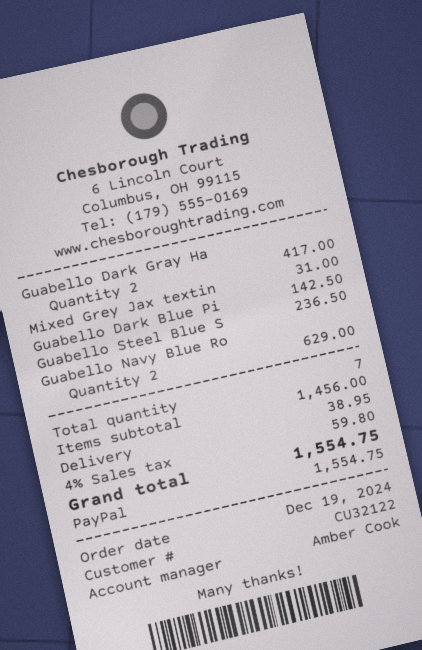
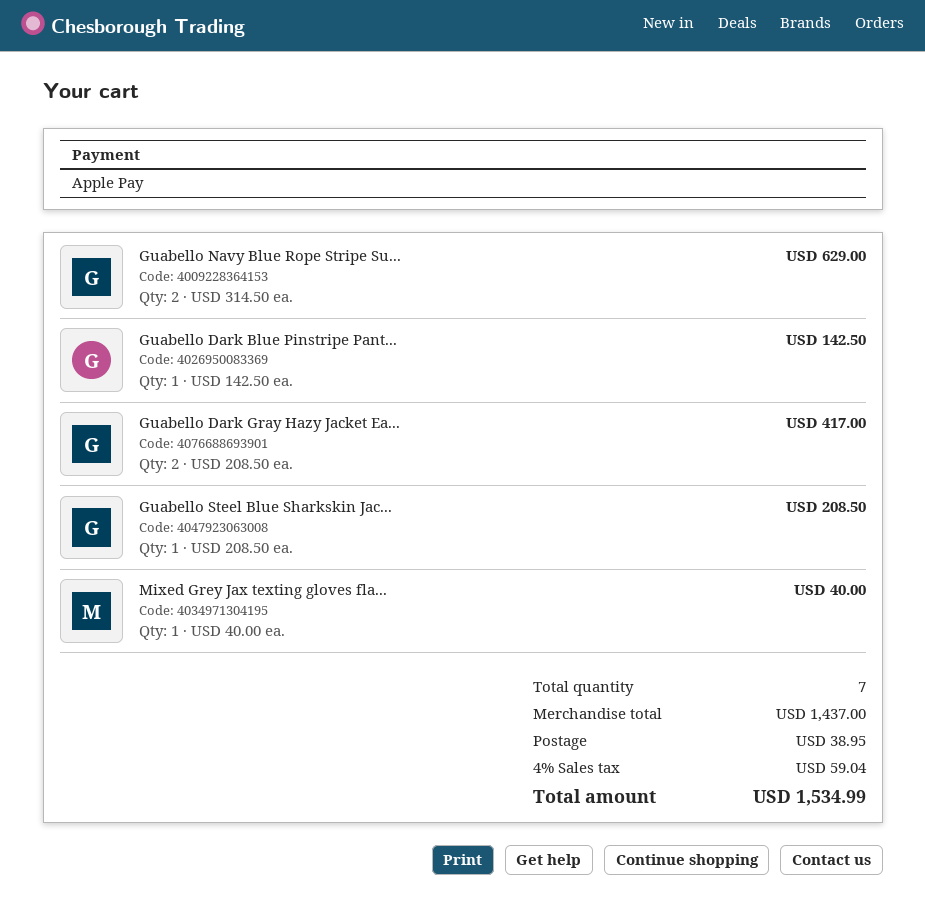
payment method: PayPal -> Apple Pay
Mixed Grey Jax textin: 1 for 31.00 -> 1 for 40.00
Guabello Steel Blue S: 1 for 236.50 -> 1 for 208.50
subtotal: 1456.00 -> 1437.00
tax: 4% = 59.80 -> 4% = 59.04
total: 1554.75 -> 1534.99

